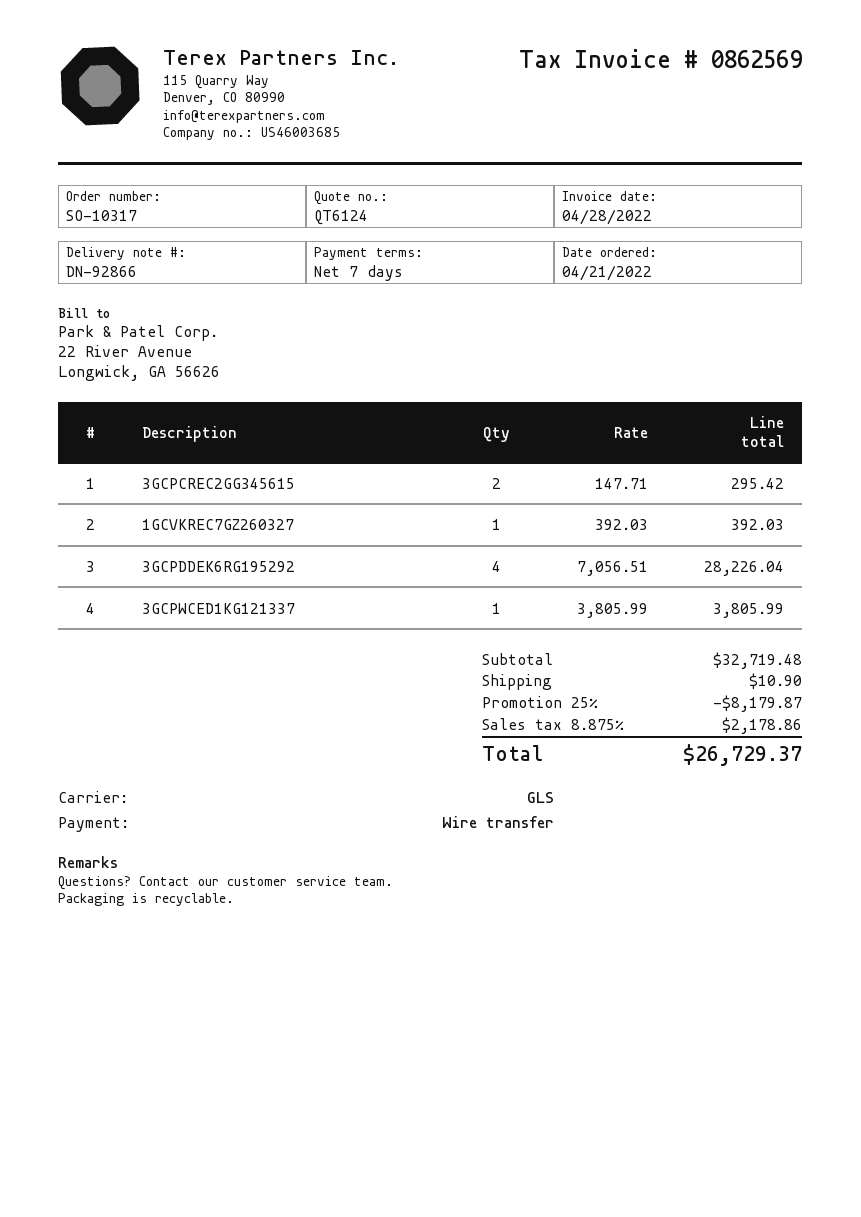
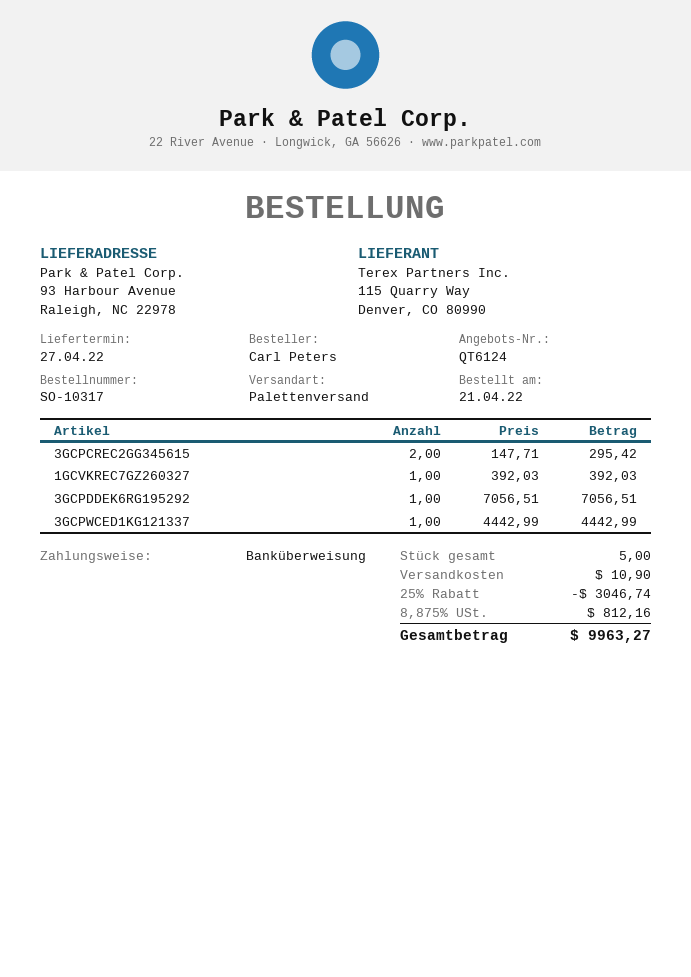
shipping method: GLS -> pallet freight
3GCPDDEK6RG195292: 4 x 7056.51 = 28226.04 -> 1 x 7056.51 = 7056.51
3GCPWCED1KG121337: 1 x 3805.99 = 3805.99 -> 1 x 4442.99 = 4442.99
discount: 25% = 8179.87 -> 25% = 3046.74
tax: 8.875% = 2178.86 -> 8.875% = 812.16
total: 26729.37 -> 9963.27

